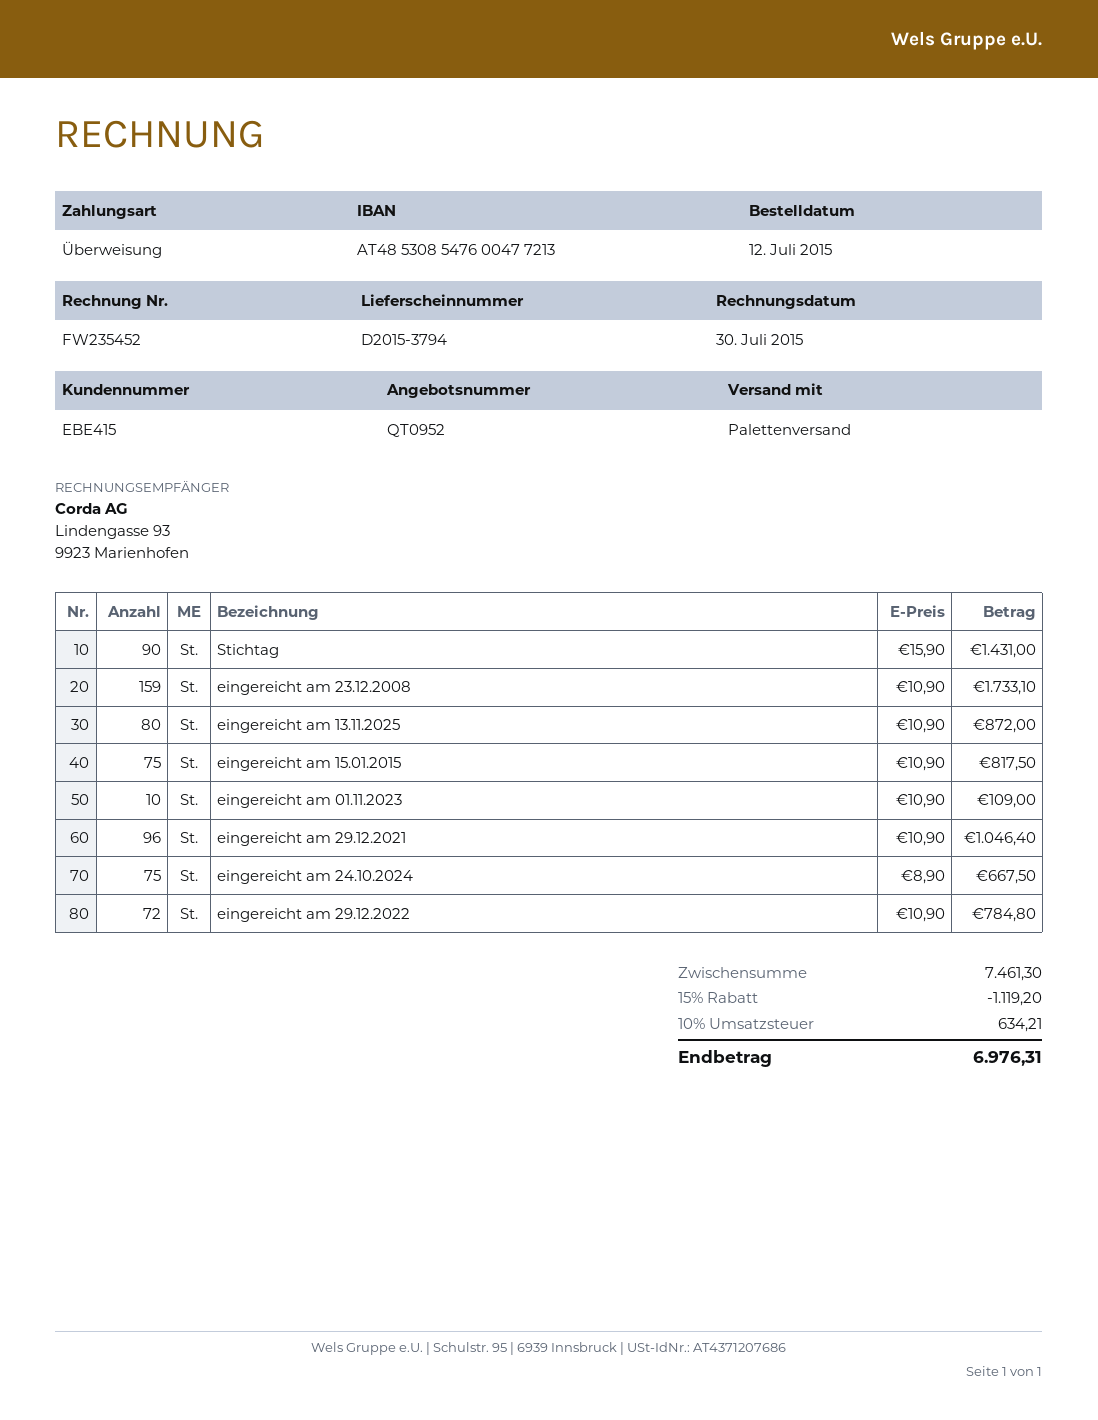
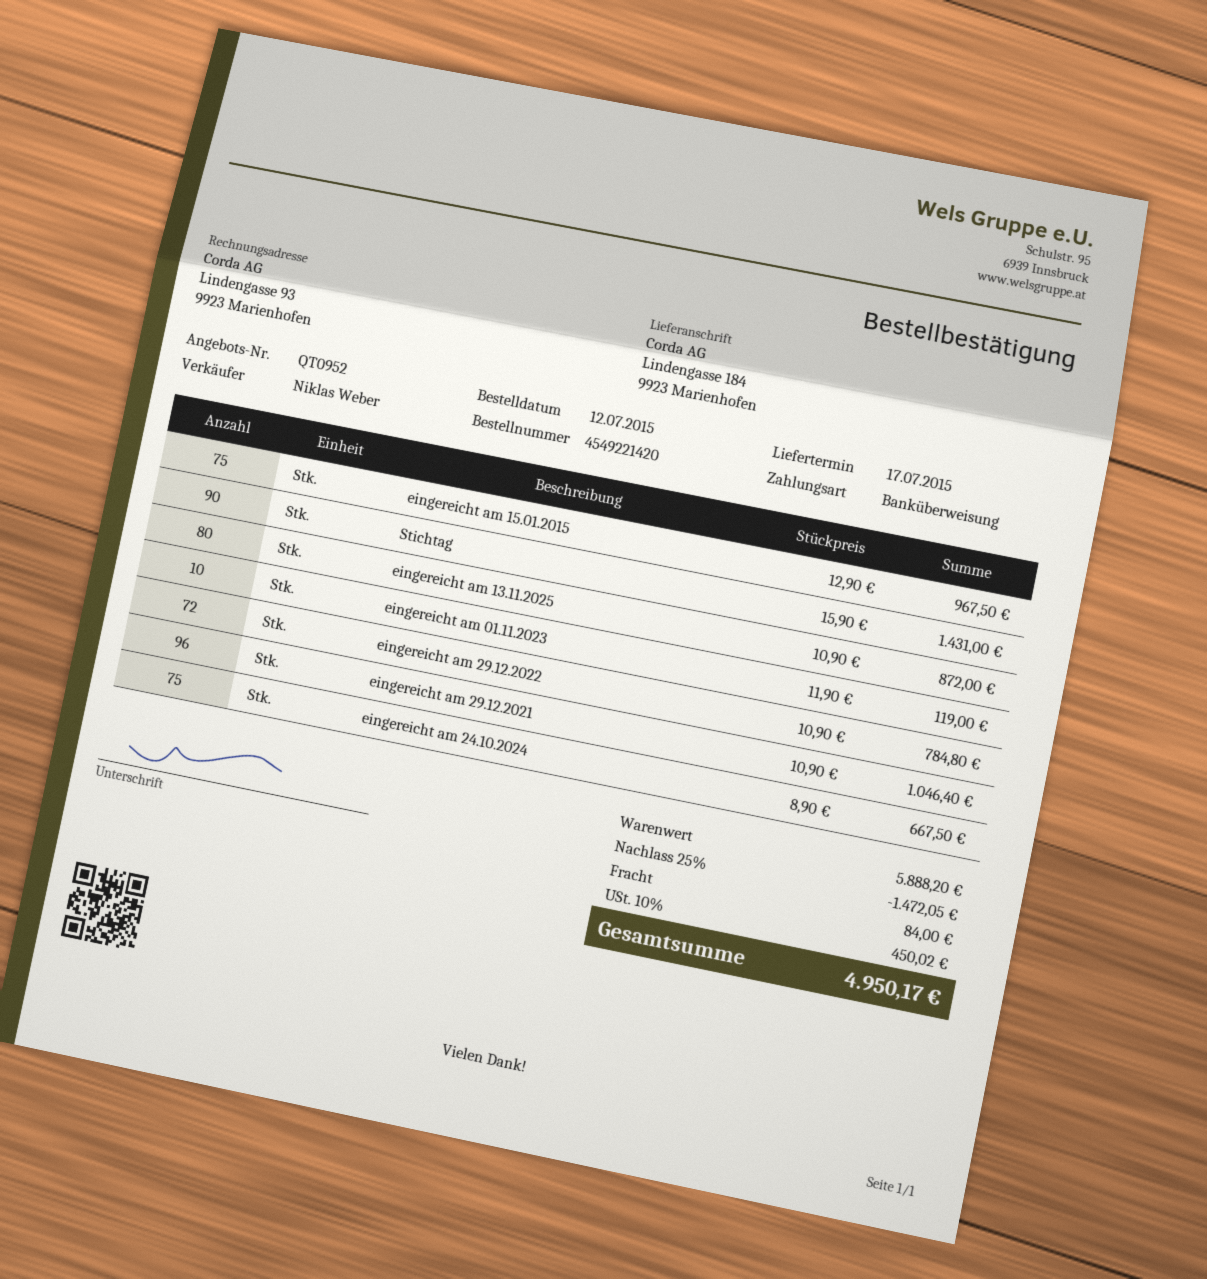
eingereicht am 23.12.2008: 159 x 10.90 = 1733.10 -> none
eingereicht am 15.01.2015: 75 x 10.90 = 817.50 -> 75 x 12.90 = 967.50
eingereicht am 01.11.2023: 10 x 10.90 = 109.00 -> 10 x 11.90 = 119.00
subtotal: 7461.30 -> 5888.20
discount: 15% = 1119.20 -> 25% = 1472.05
shipping: none -> 84.00
tax: 10% = 634.21 -> 10% = 450.02
total: 6976.31 -> 4950.17

